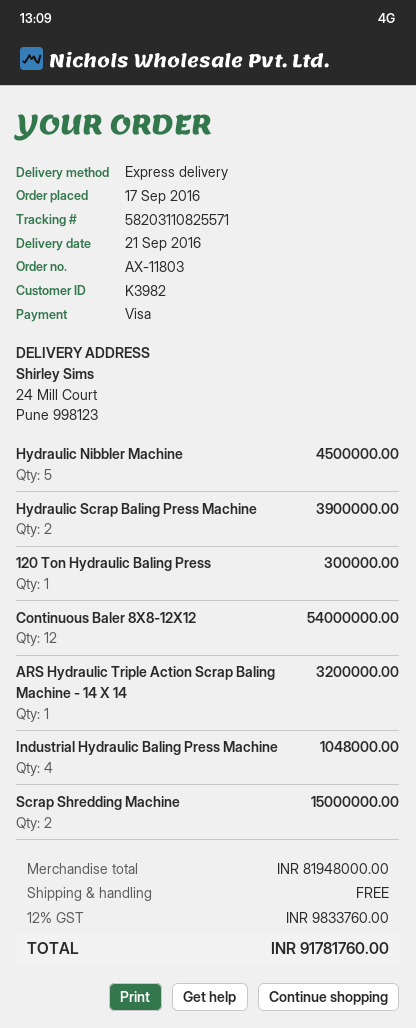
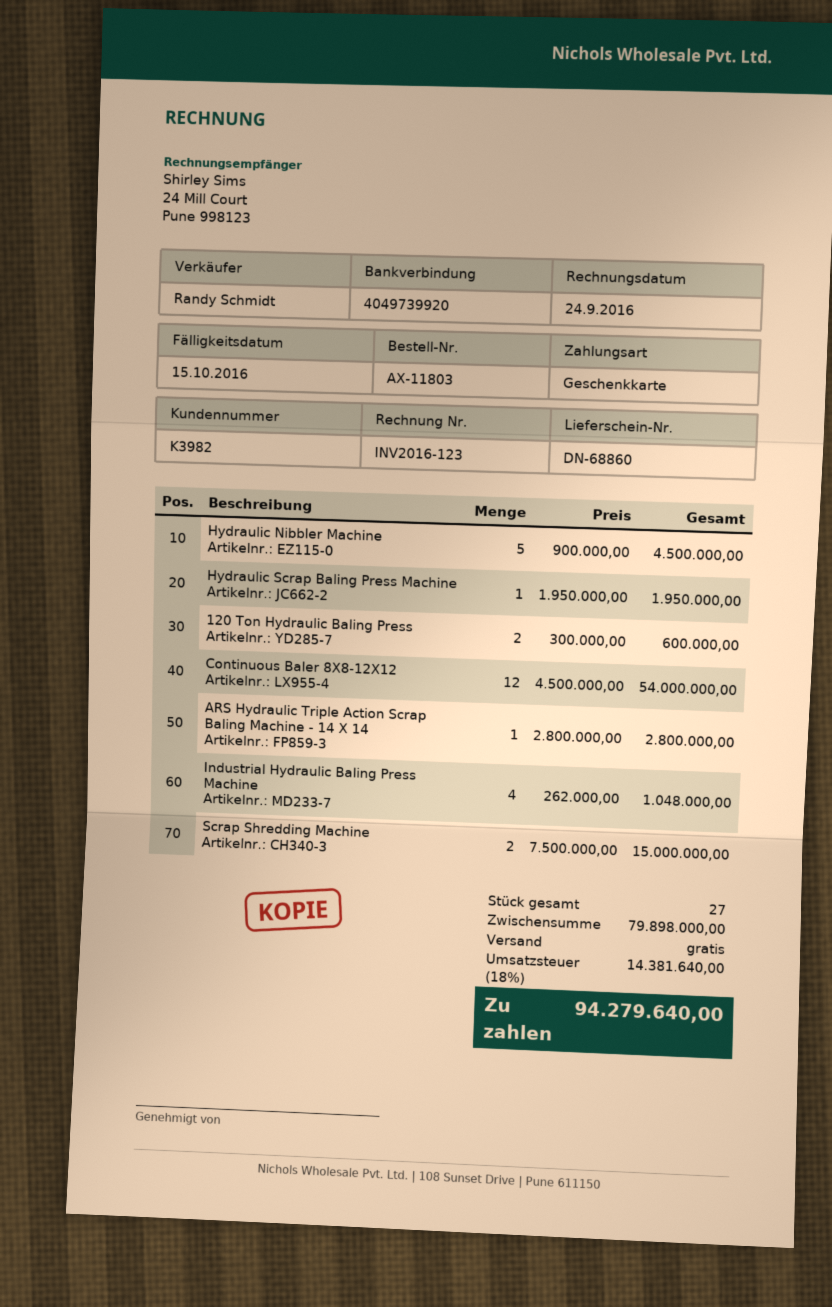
payment method: Visa -> gift card
Hydraulic Scrap Baling Press Machine: 2 for 3900000.00 -> 1 for 1950000.00
120 Ton Hydraulic Baling Press: 1 for 300000.00 -> 2 for 600000.00
ARS Hydraulic Triple Action Scrap Baling Machine - 14 X 14: 1 for 3200000.00 -> 1 for 2800000.00
subtotal: 81948000.00 -> 79898000.00
tax: 12% = 9833760.00 -> 18% = 14381640.00
total: 91781760.00 -> 94279640.00

